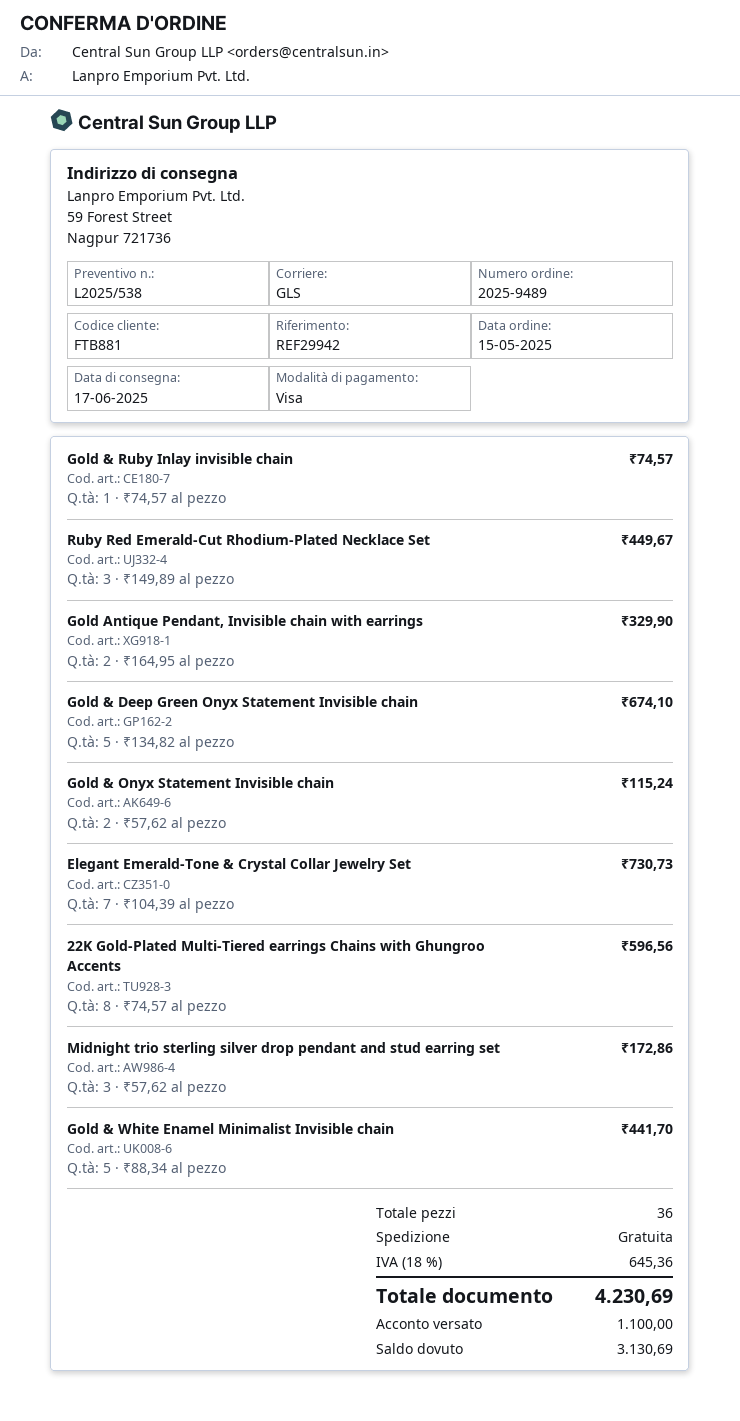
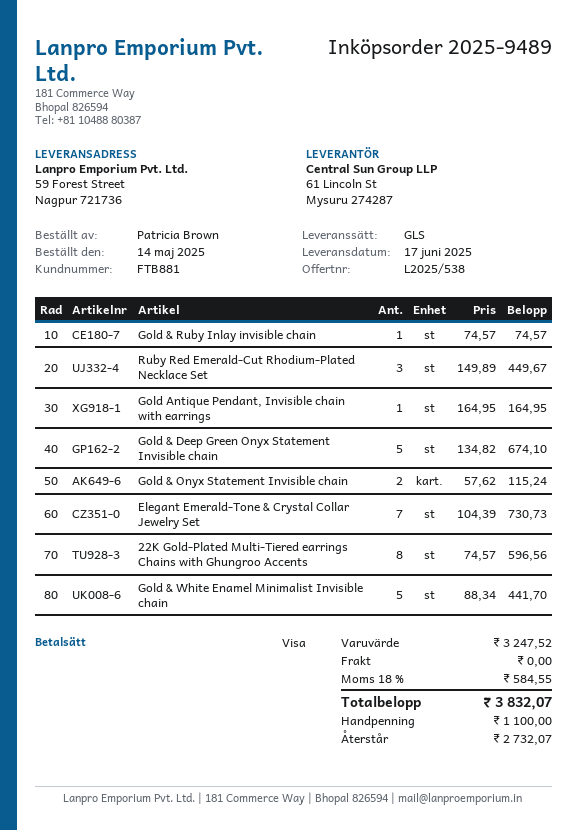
order date: 2025-05-15 -> 2025-05-14
Gold Antique Pendant, Invisible chain with earrings: 2 x 164.95 = 329.90 -> 1 x 164.95 = 164.95
Midnight trio sterling silver drop pendant and stud earring set: 3 x 57.62 = 172.86 -> none
tax: 18% = 645.36 -> 18% = 584.55
total: 4230.69 -> 3832.07
balance: 3130.69 -> 2732.07

